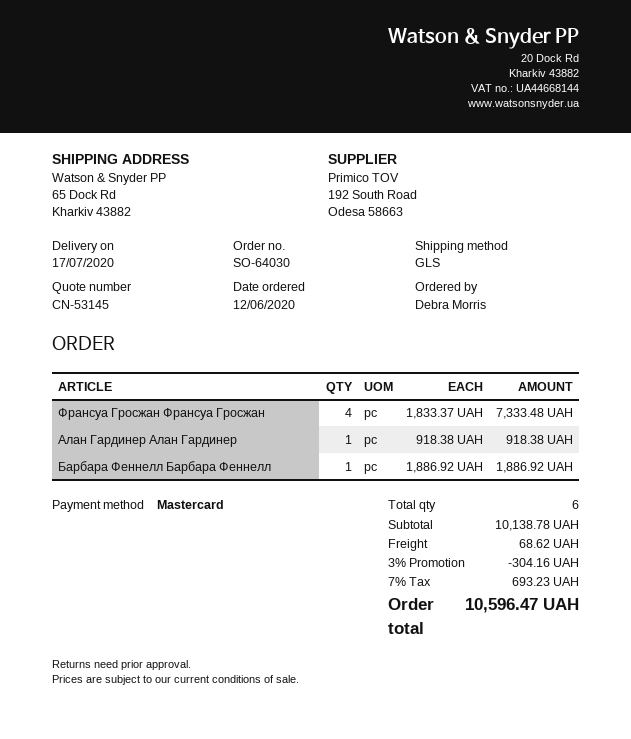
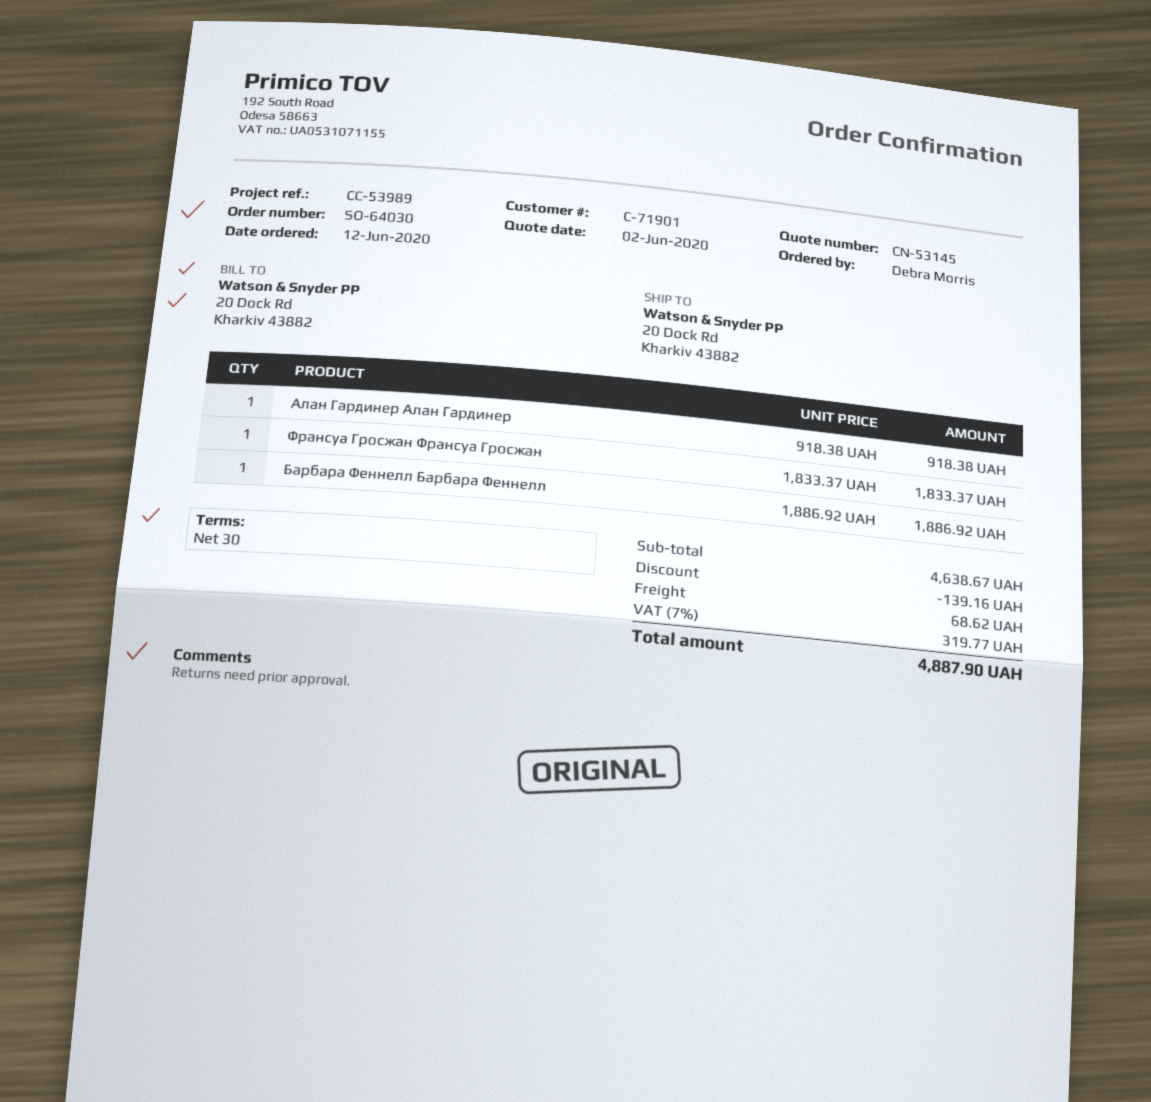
ship to: 65 Dock Rd, Kharkiv 43882 -> 20 Dock Rd, Kharkiv 43882
Франсуа Гросжан Франсуа Гросжан: 4 x 1833.37 = 7333.48 -> 1 x 1833.37 = 1833.37
subtotal: 10138.78 -> 4638.67
discount: 304.16 -> 139.16
tax: 7% = 693.23 -> 7% = 319.77
total: 10596.47 -> 4887.90

